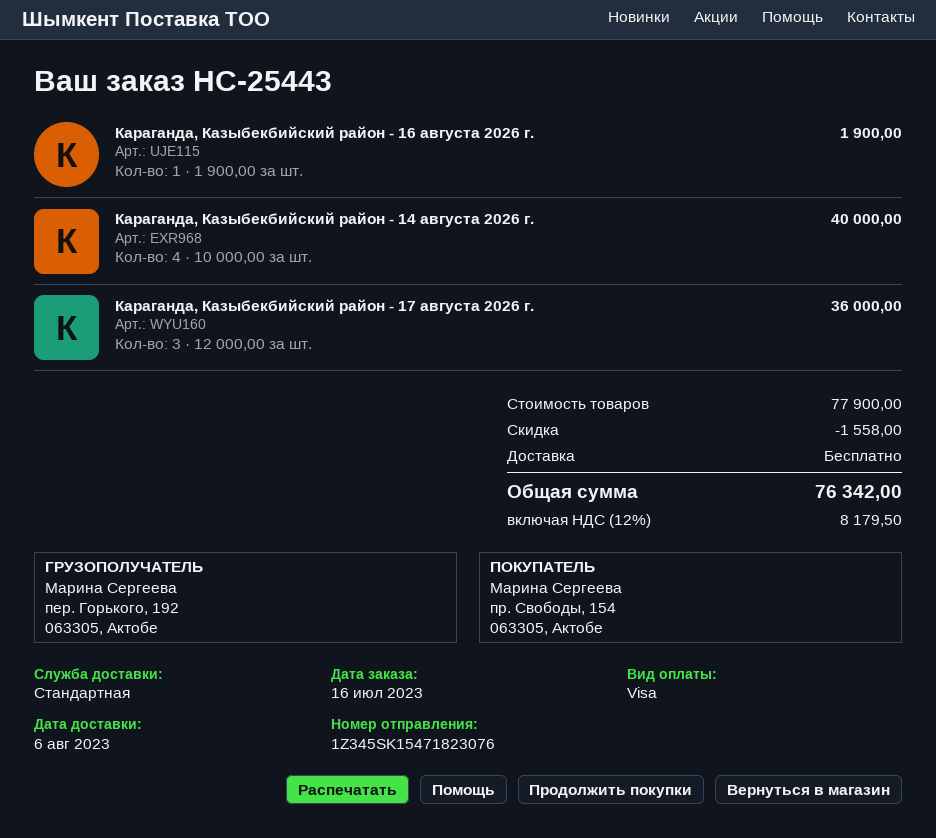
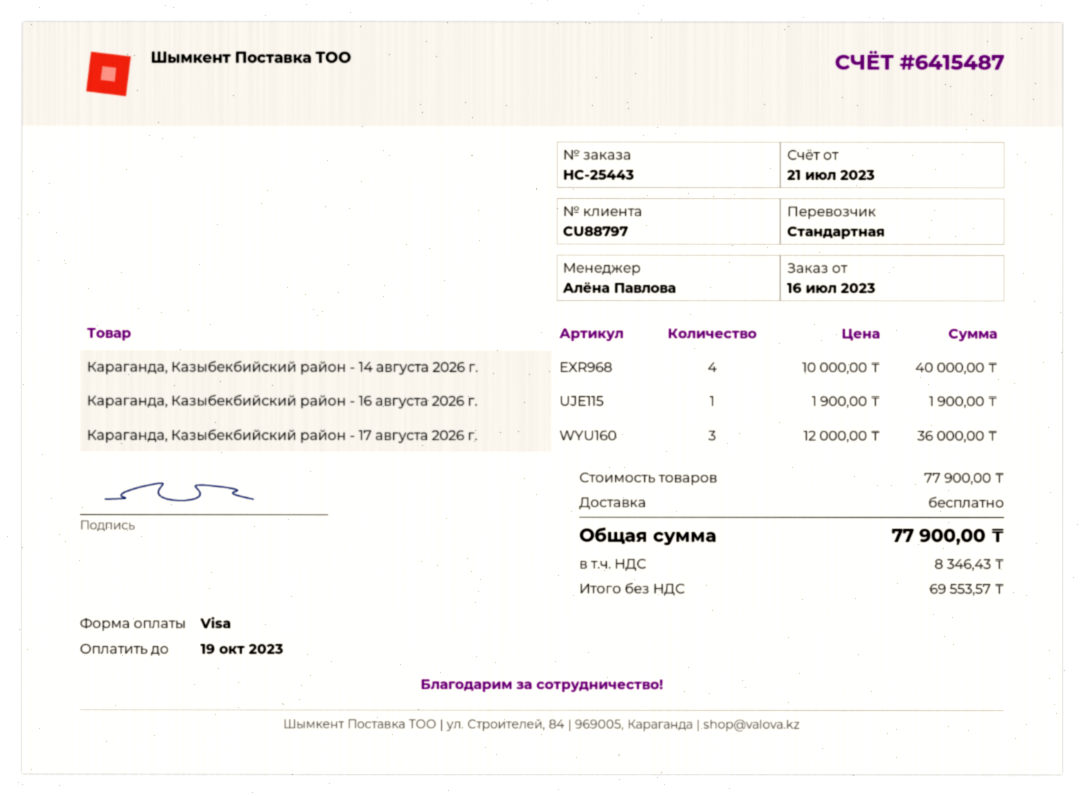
discount: 1558.00 -> none
tax: 8179.50 -> 8346.43
total: 76342.00 -> 77900.00

